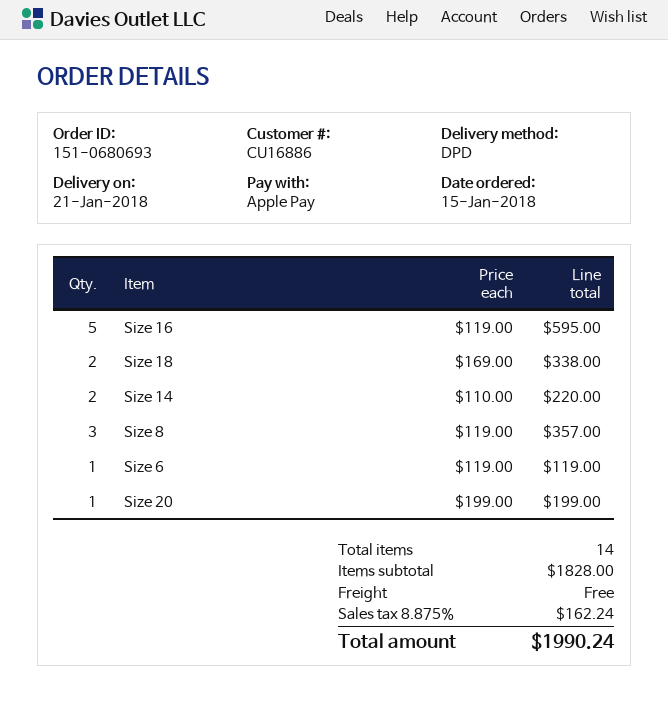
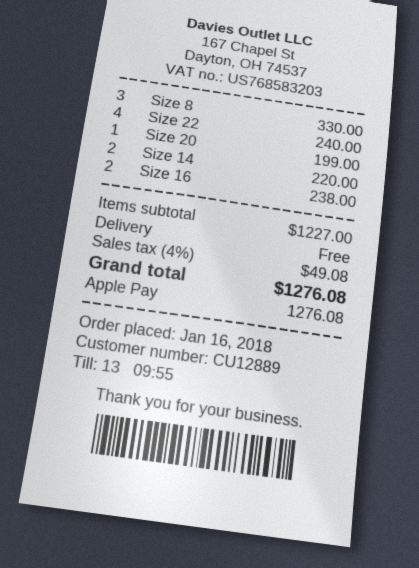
order date: 2018-01-15 -> 2018-01-16
customer number: CU16886 -> CU12889
Size 16: 5 for 595.00 -> 2 for 238.00
Size 18: 2 for 338.00 -> none
Size 8: 3 for 357.00 -> 3 for 330.00
Size 6: 1 for 119.00 -> none
Size 22: none -> 4 for 240.00
subtotal: 1828.00 -> 1227.00
tax: 8.875% = 162.24 -> 4% = 49.08
total: 1990.24 -> 1276.08

